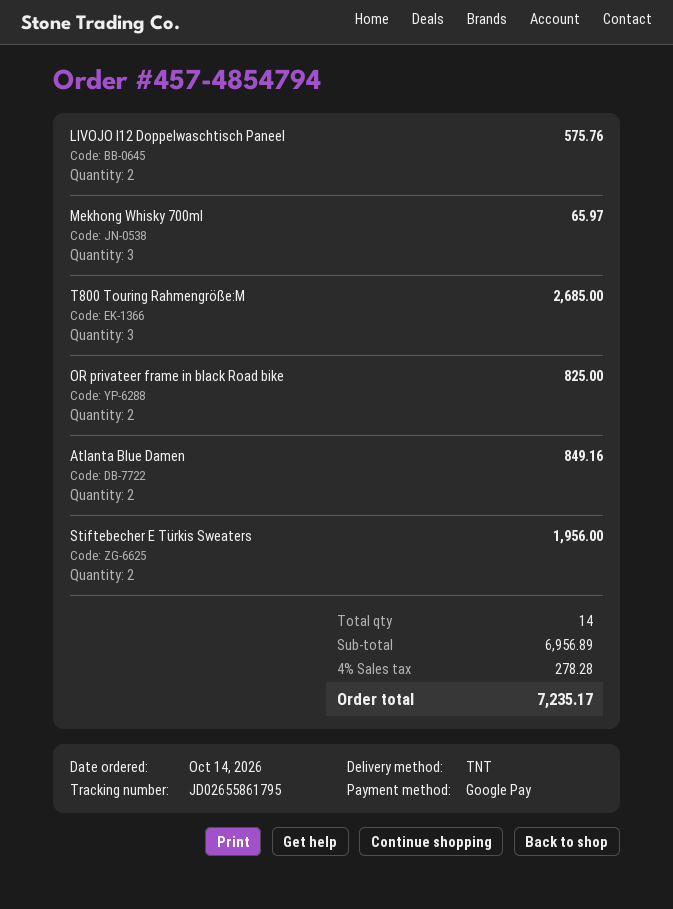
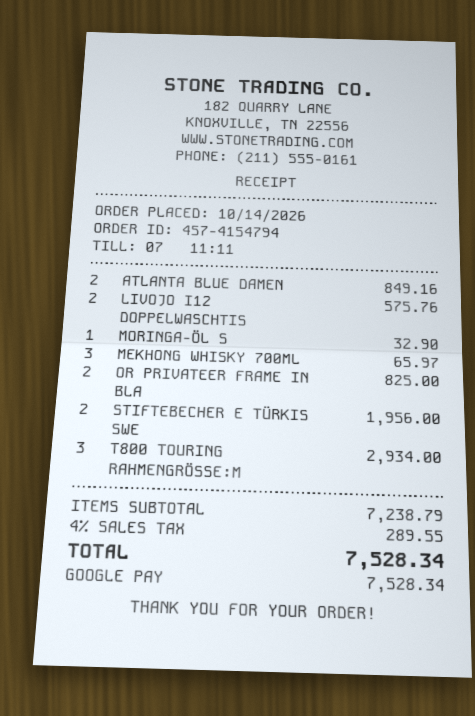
order number: 457-4854794 -> 457-4154794
T800 Touring Rahmengröße:M: 3 for 2685.00 -> 3 for 2934.00
MORINGA-ÖL S: none -> 1 for 32.90
subtotal: 6956.89 -> 7238.79
tax: 4% = 278.28 -> 4% = 289.55
total: 7235.17 -> 7528.34

